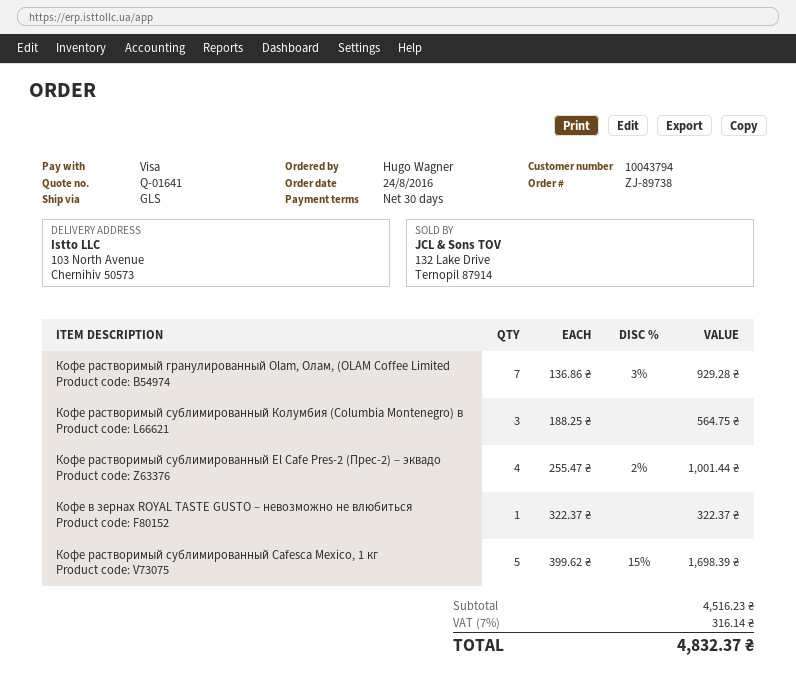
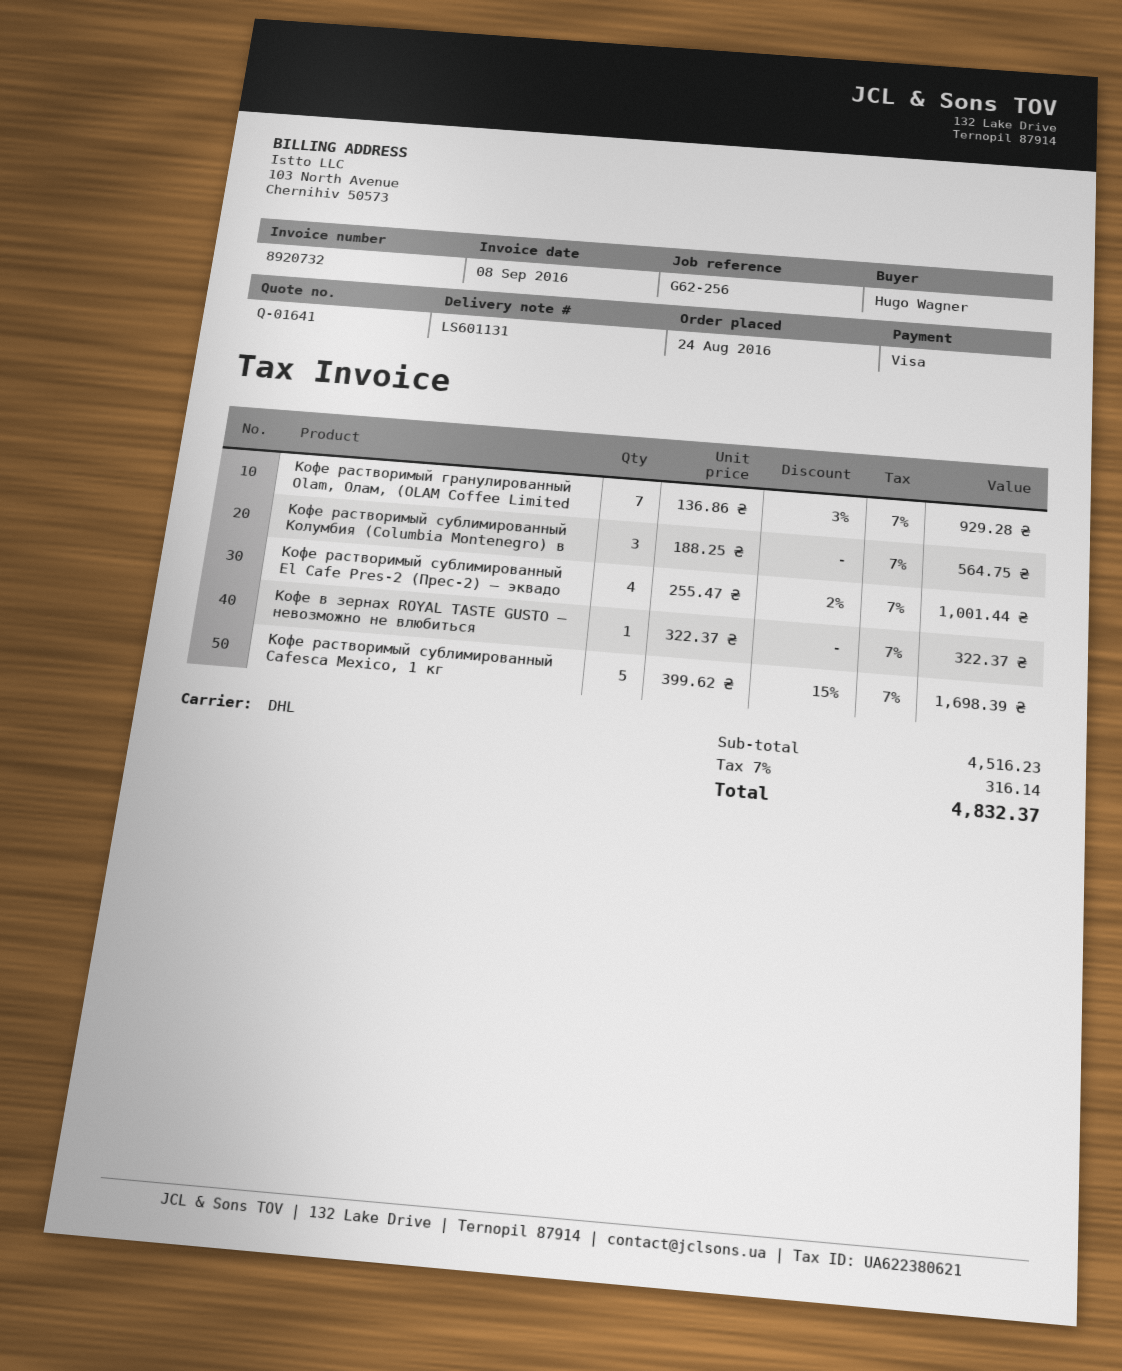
shipping method: GLS -> DHL

